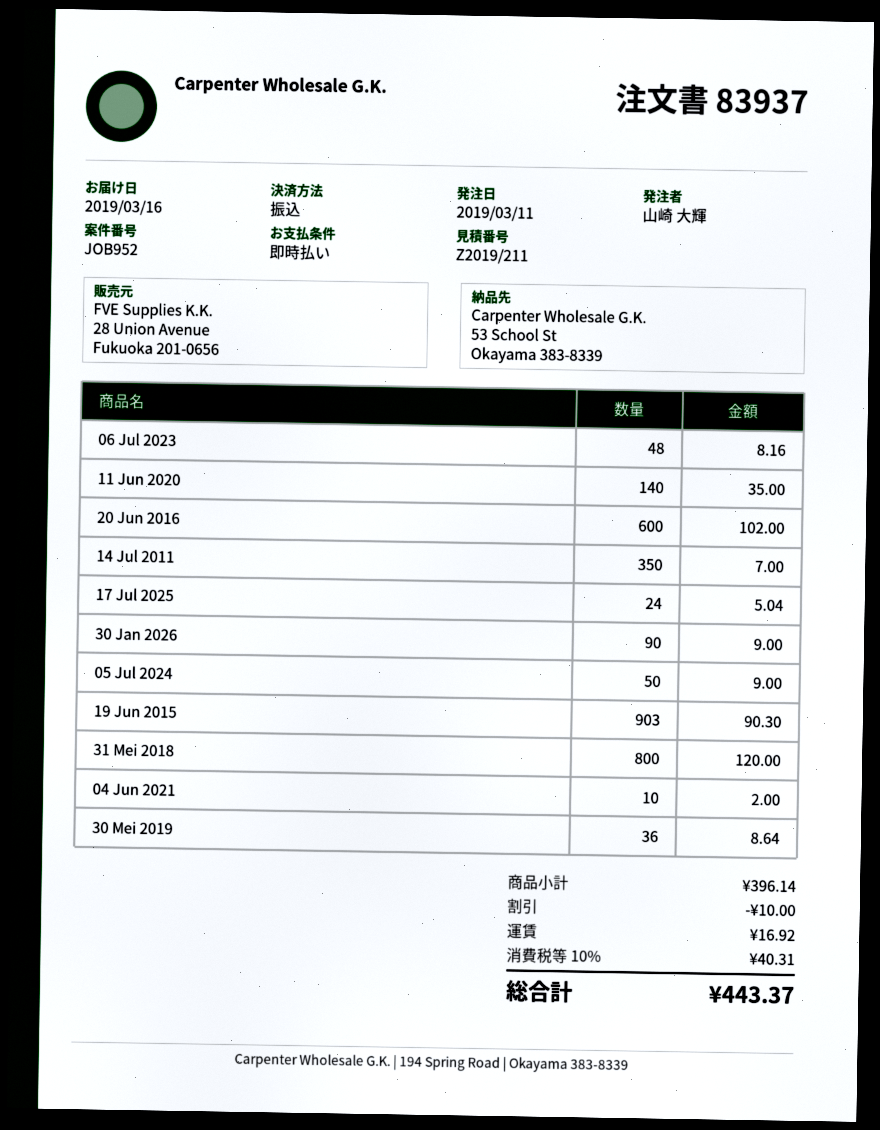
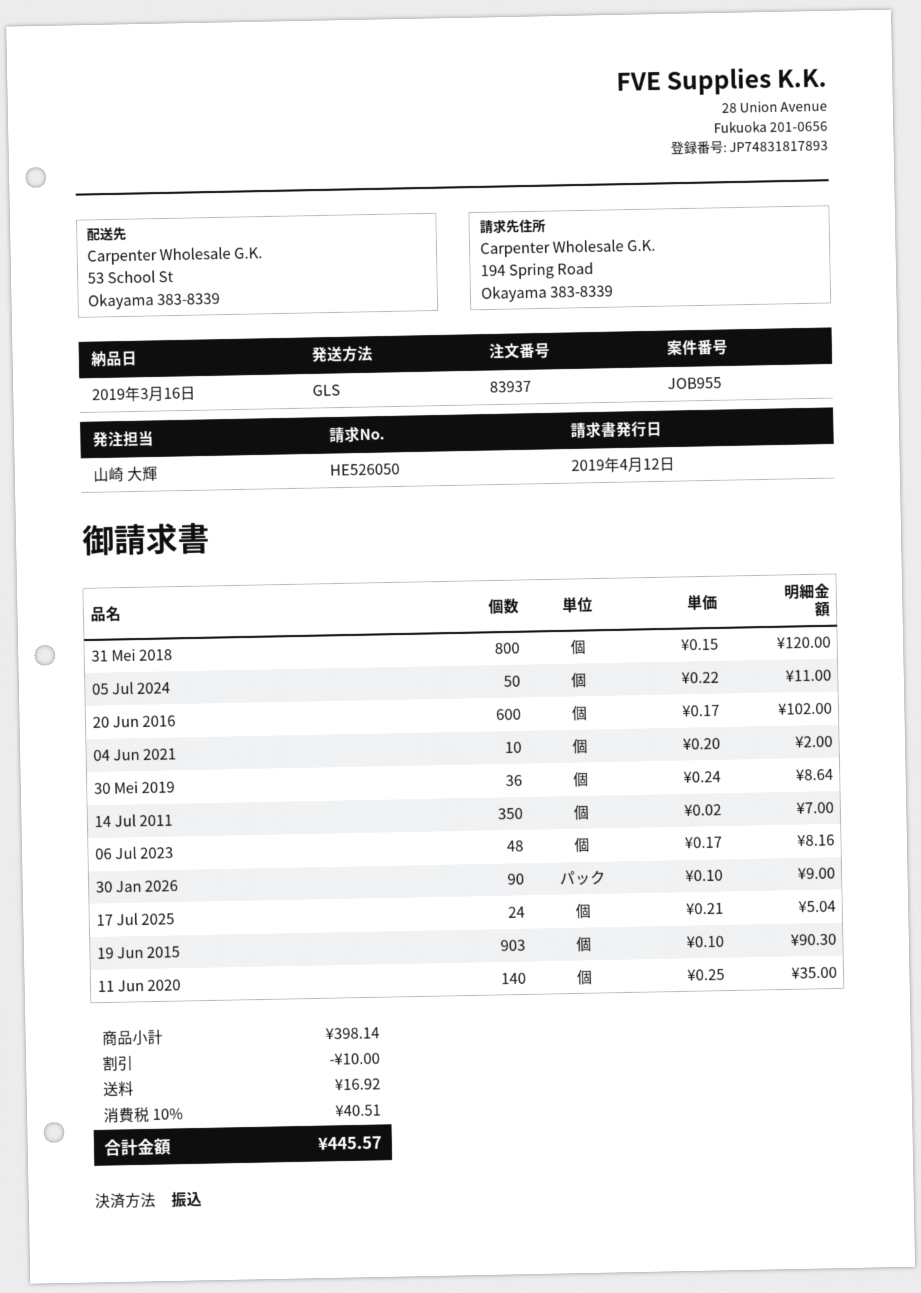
reference: JOB952 -> JOB955
05 Jul 2024: 50 for 9.00 -> 50 for 11.00
subtotal: 396.14 -> 398.14
tax: 10% = 40.31 -> 10% = 40.51
total: 443.37 -> 445.57

